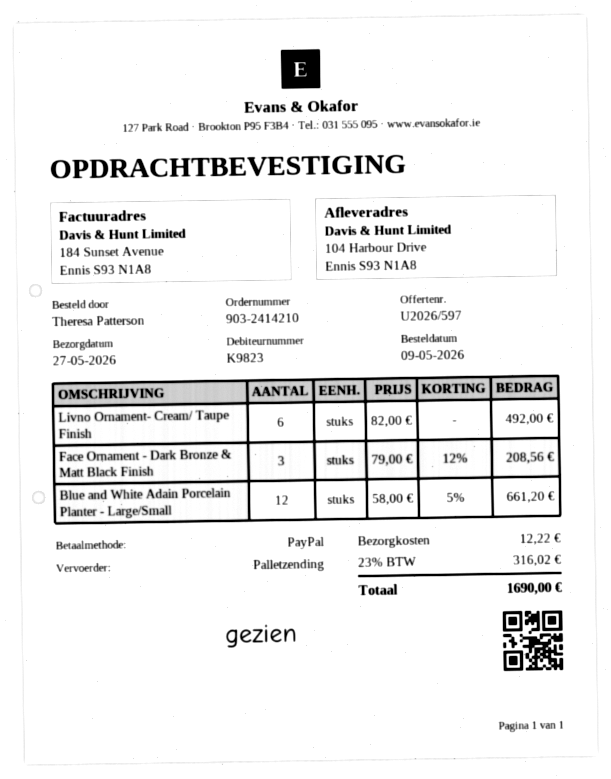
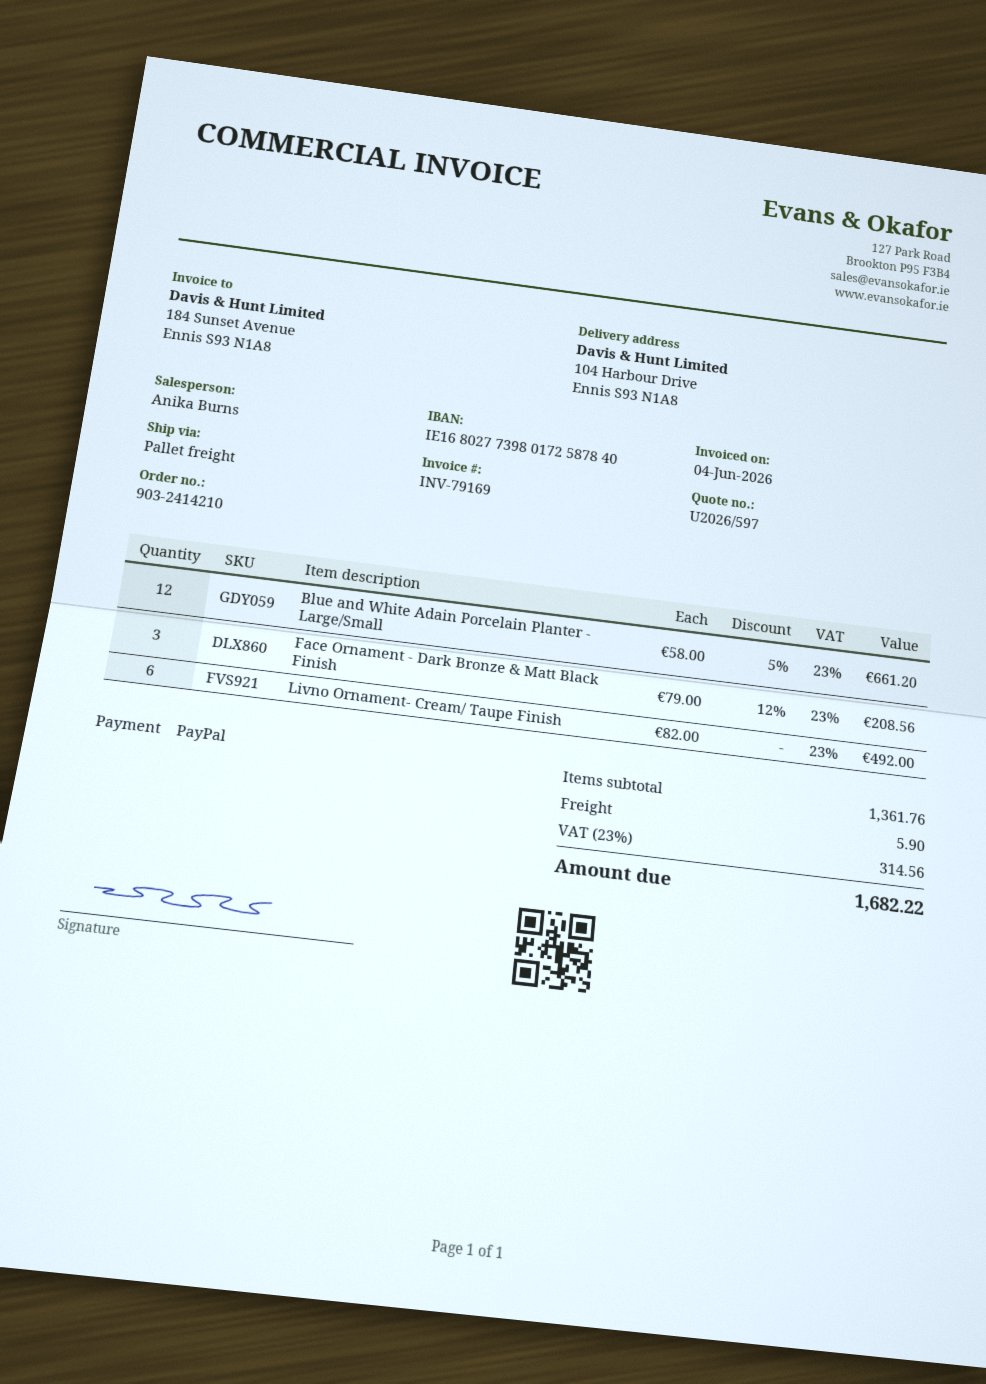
shipping: 12.22 -> 5.90
tax: 23% = 316.02 -> 23% = 314.56
total: 1690.00 -> 1682.22

